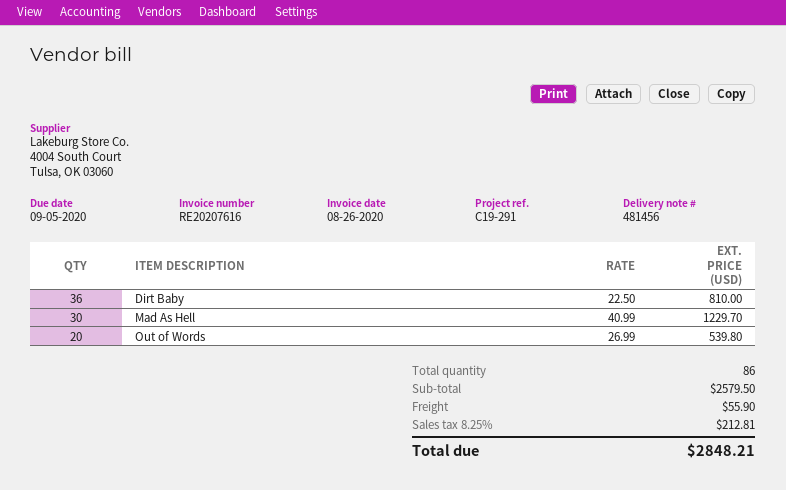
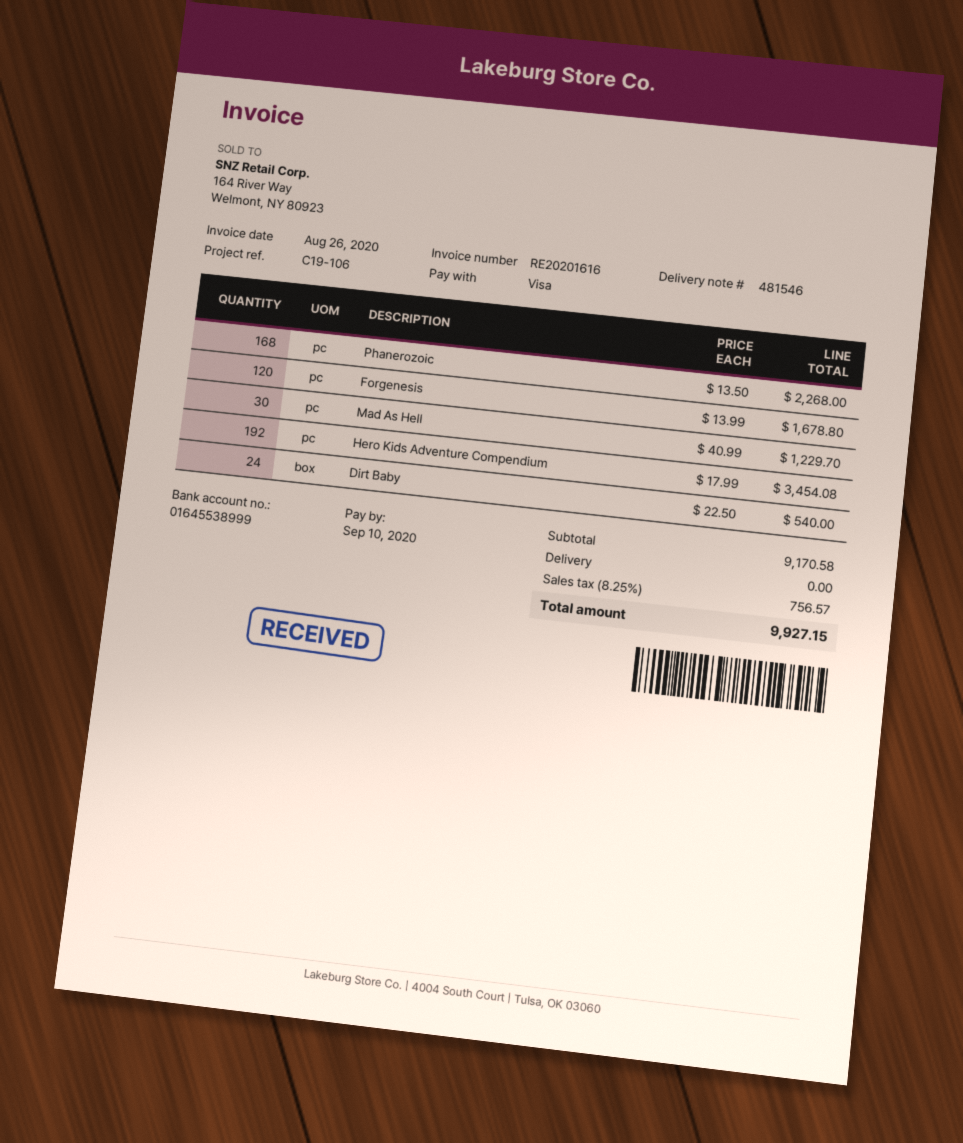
delivery note number: 481456 -> 481546
invoice number: RE20207616 -> RE20201616
due date: 2020-09-05 -> 2020-09-10
reference: C19-291 -> C19-106
Dirt Baby: 36 x 22.50 = 810.00 -> 24 x 22.50 = 540.00
Out of Words: 20 x 26.99 = 539.80 -> none
Phanerozoic: none -> 168 x 13.50 = 2268.00
Forgenesis: none -> 120 x 13.99 = 1678.80
Hero Kids Adventure Compendium: none -> 192 x 17.99 = 3454.08
subtotal: 2579.50 -> 9170.58
shipping: 55.90 -> 0.00
tax: 8.25% = 212.81 -> 8.25% = 756.57
total: 2848.21 -> 9927.15

